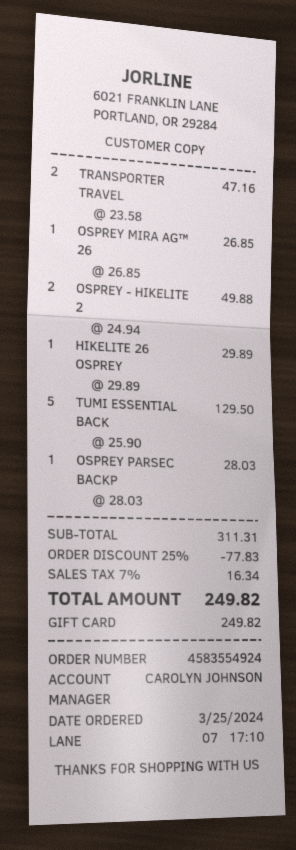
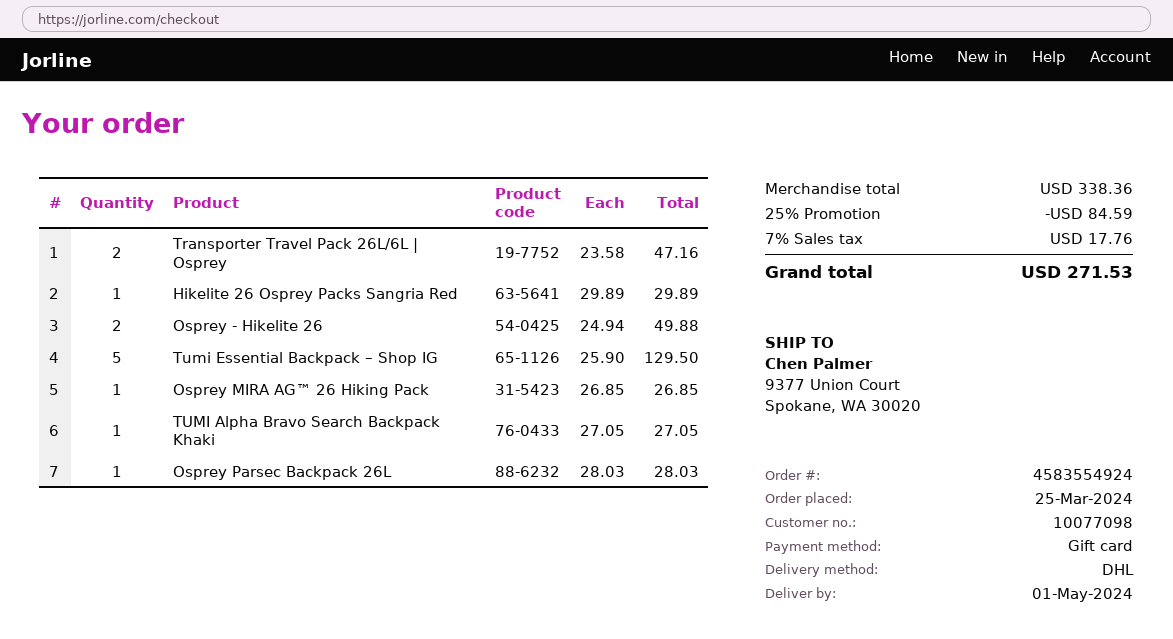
TUMI Alpha Bravo Search Backpack Khaki: none -> 1 x 27.05 = 27.05
subtotal: 311.31 -> 338.36
discount: 25% = 77.83 -> 25% = 84.59
tax: 7% = 16.34 -> 7% = 17.76
total: 249.82 -> 271.53

